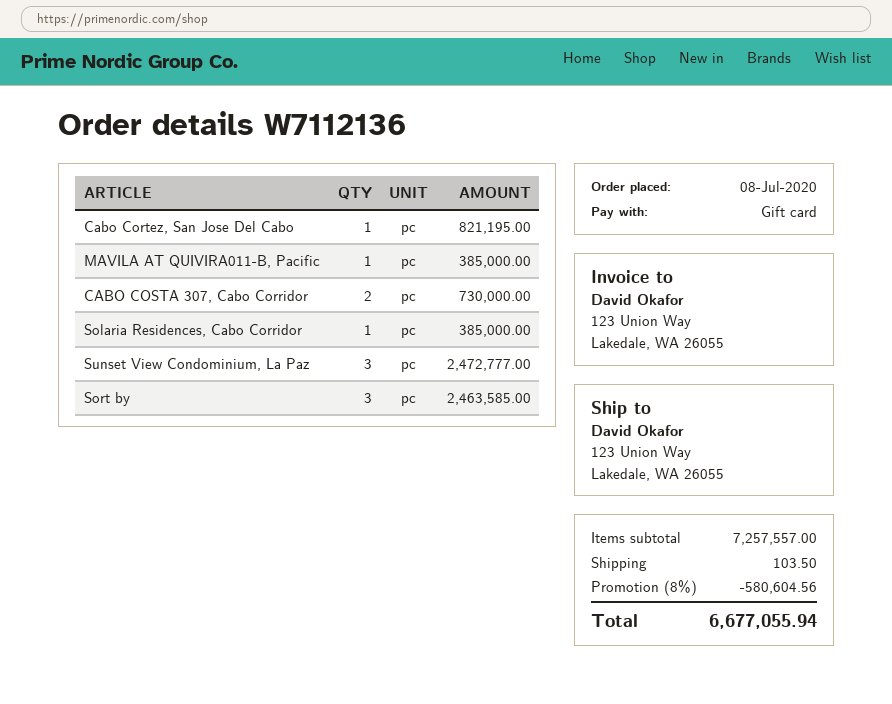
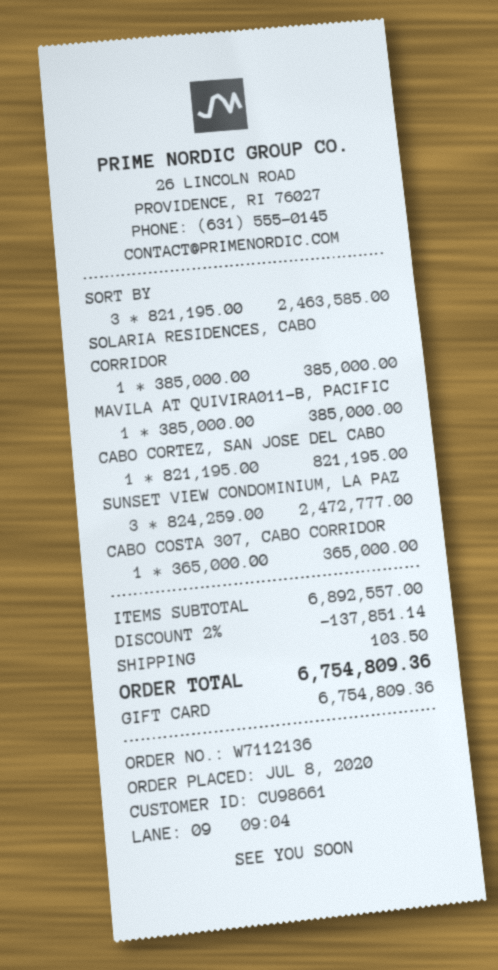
CABO COSTA 307, Cabo Corridor: 2 for 730000.00 -> 1 for 365000.00
subtotal: 7257557.00 -> 6892557.00
discount: 8% = 580604.56 -> 2% = 137851.14
total: 6677055.94 -> 6754809.36

